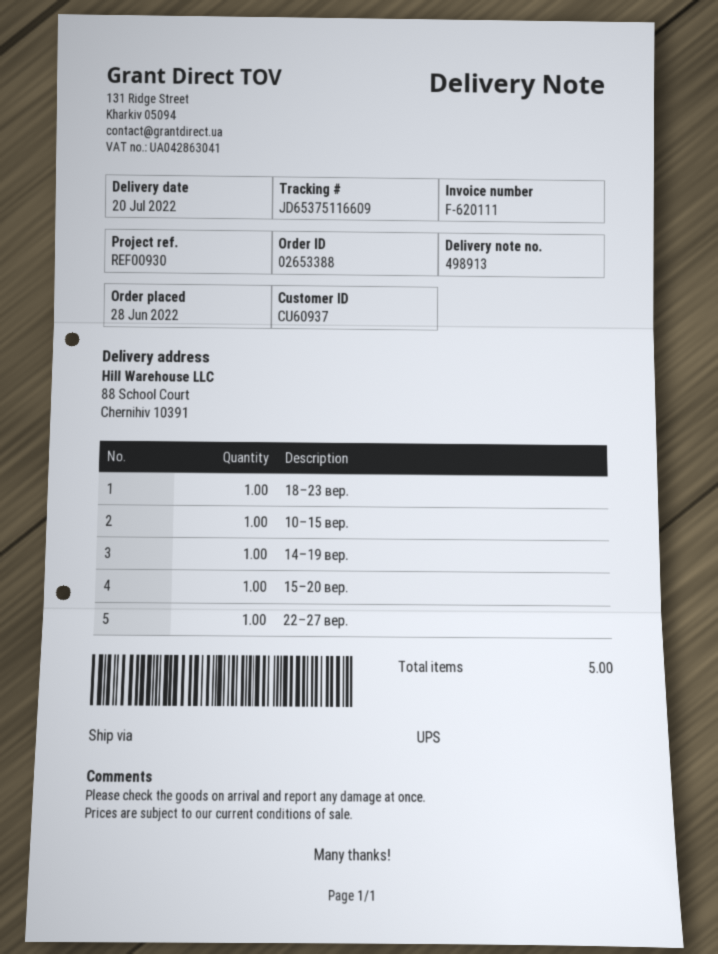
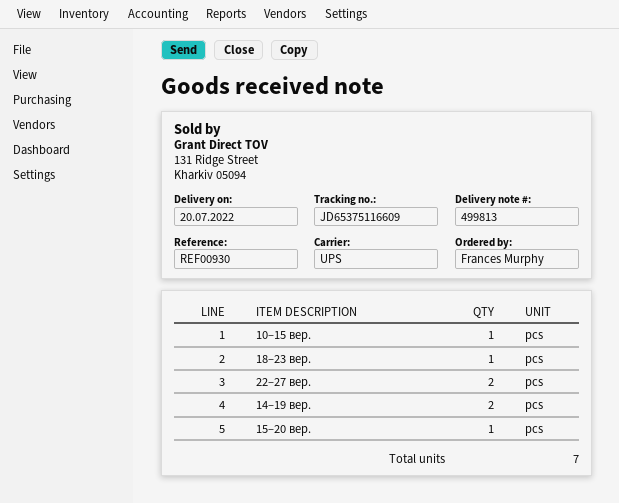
delivery note number: 498913 -> 499813
14–19 вер.: 1 -> 2
22–27 вер.: 1 -> 2
total quantity: 5 -> 7

